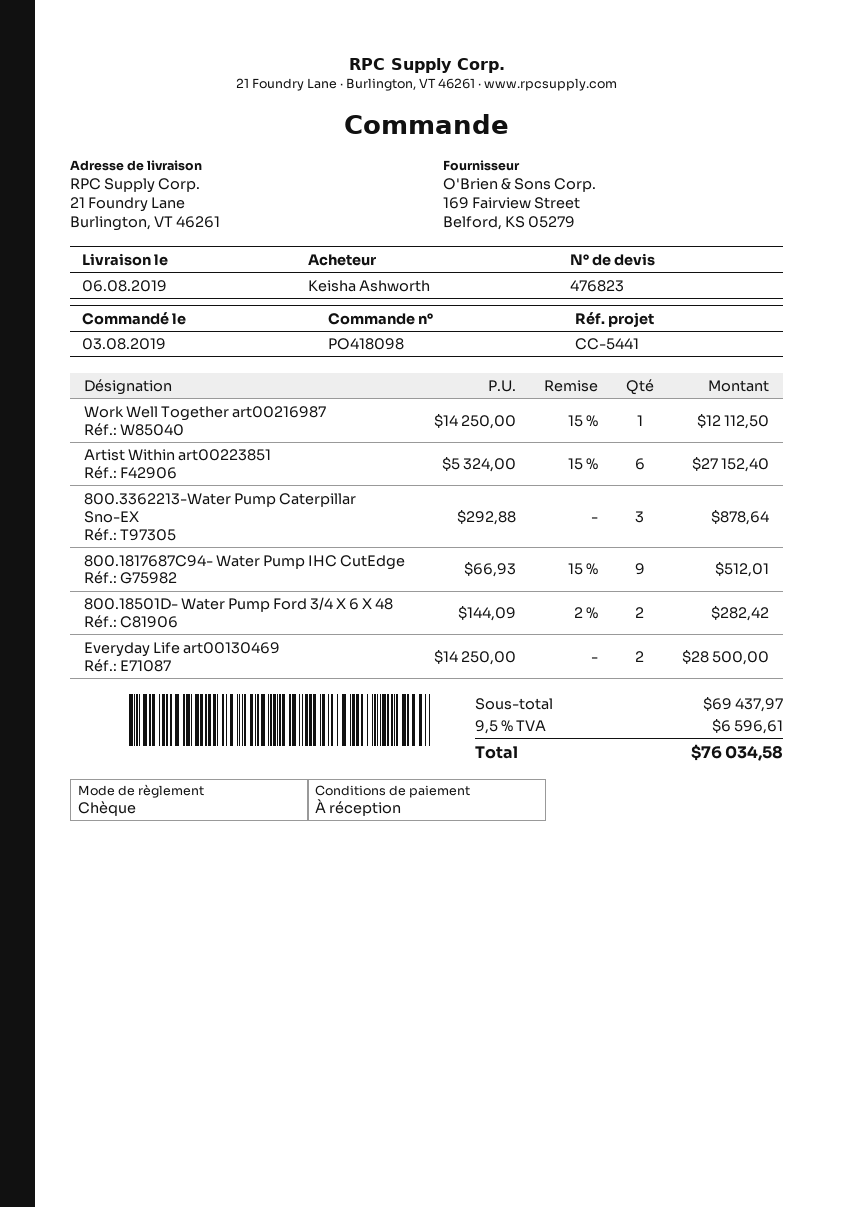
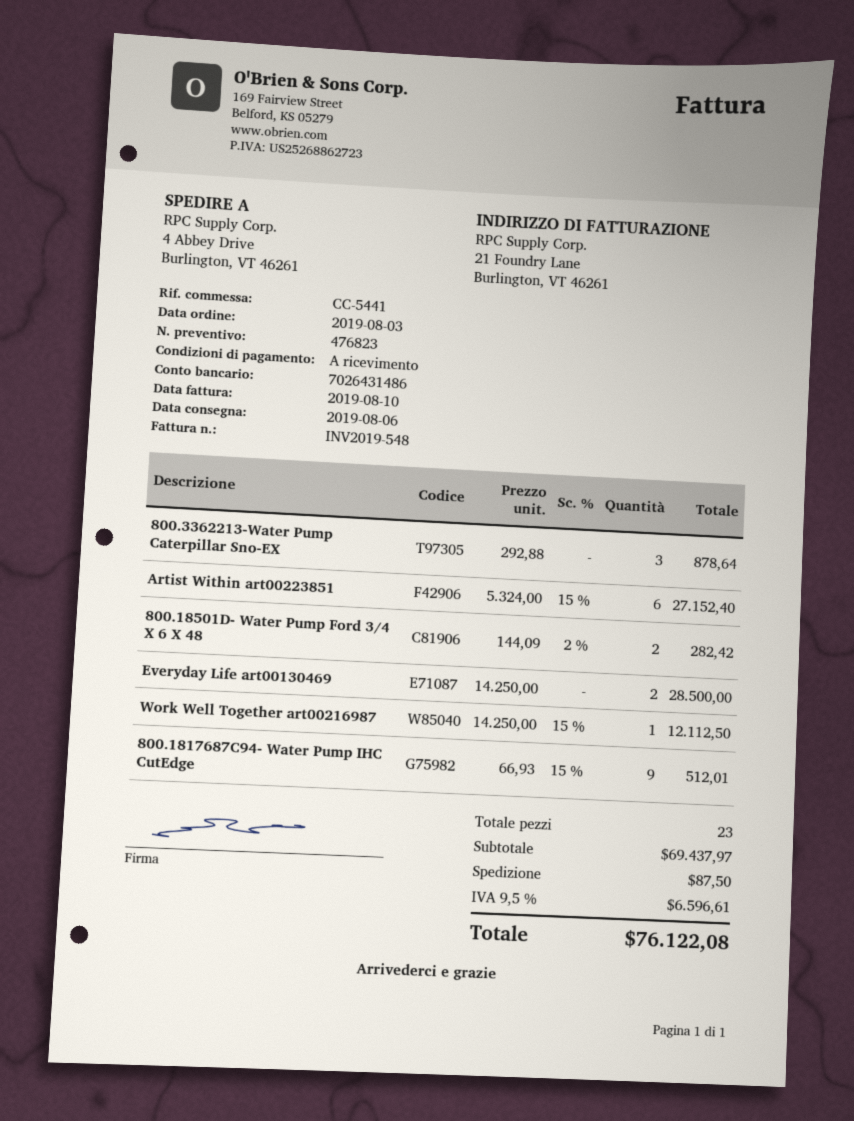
ship to: 21 Foundry Lane, Burlington, VT 46261 -> 4 Abbey Drive, Burlington, VT 46261
shipping: none -> 87.50
total: 76034.58 -> 76122.08

